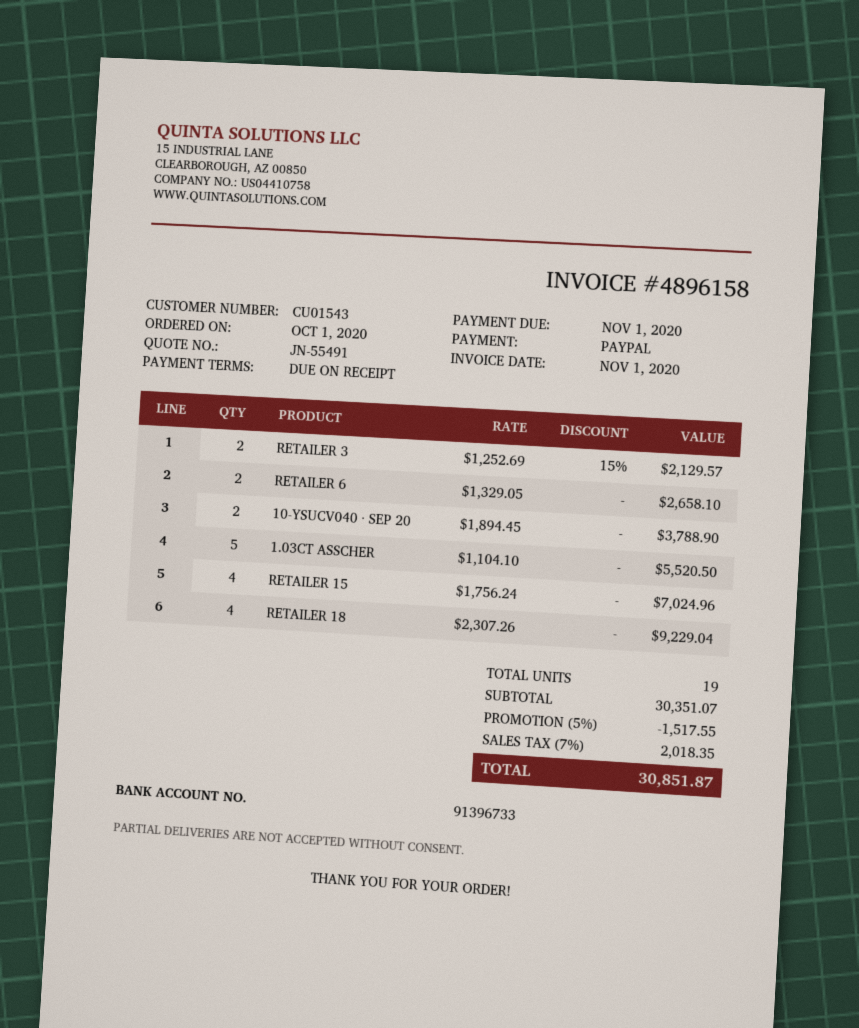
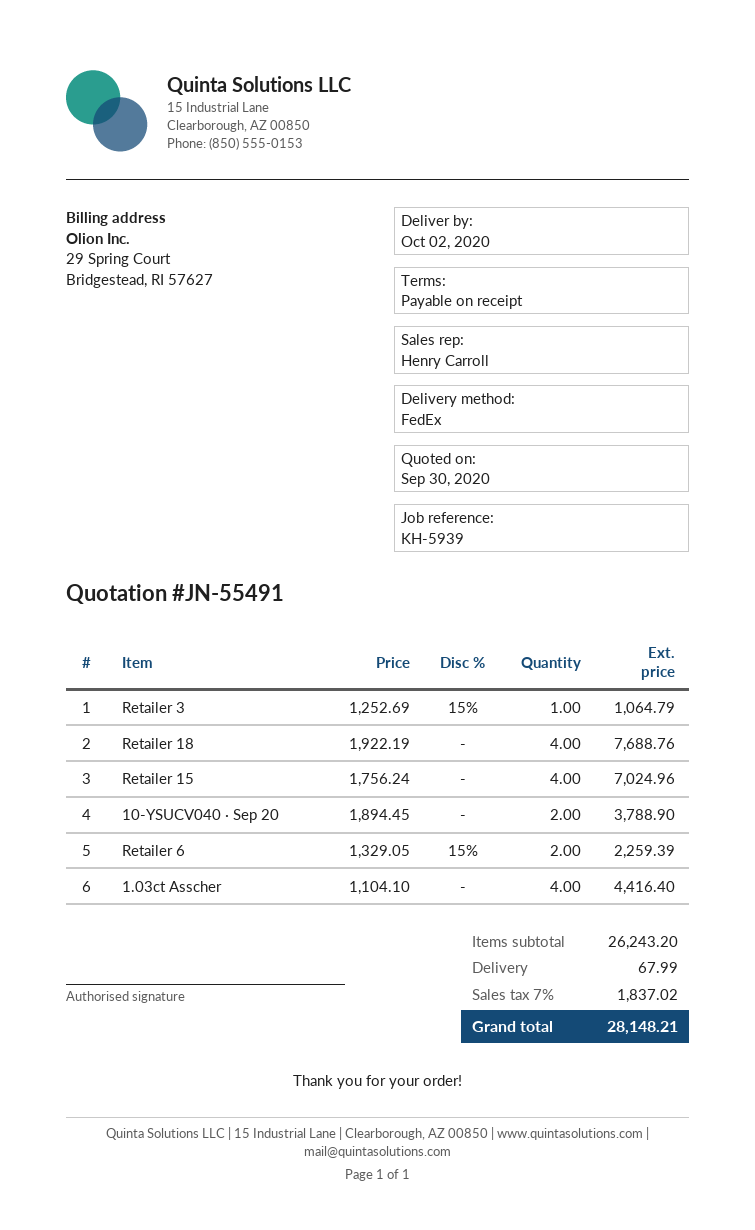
RETAILER 3: 2 x 1252.69 - 15% = 2129.57 -> 1 x 1252.69 - 15% = 1064.79
RETAILER 6: 2 x 1329.05 = 2658.10 -> 2 x 1329.05 - 15% = 2259.39
1.03CT ASSCHER: 5 x 1104.10 = 5520.50 -> 4 x 1104.10 = 4416.40
RETAILER 18: 4 x 2307.26 = 9229.04 -> 4 x 1922.19 = 7688.76
subtotal: 30351.07 -> 26243.20
discount: 5% = 1517.55 -> none
shipping: none -> 67.99
tax: 7% = 2018.35 -> 7% = 1837.02
total: 30851.87 -> 28148.21

